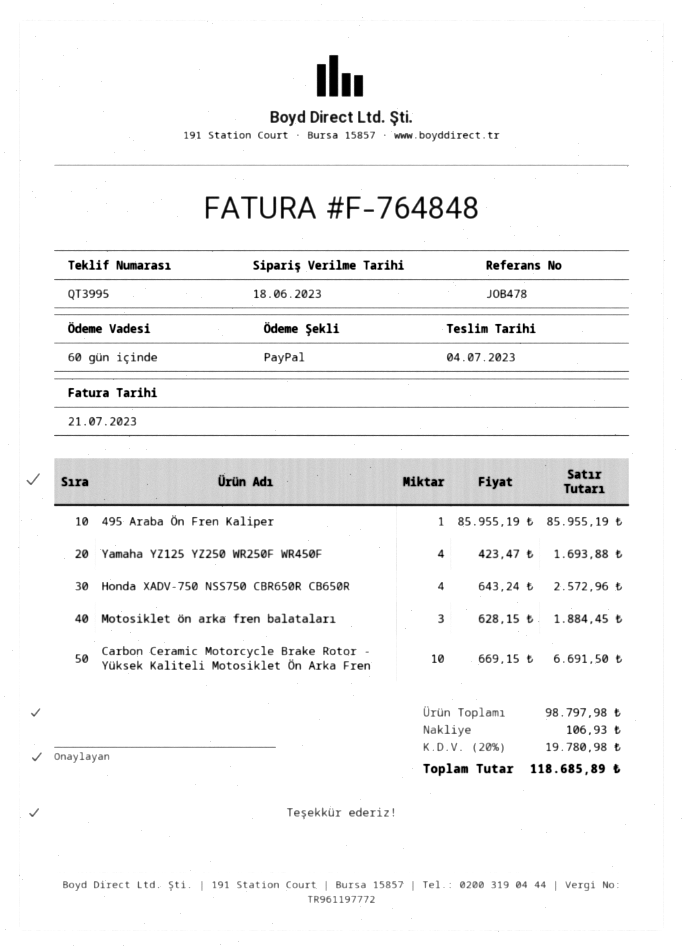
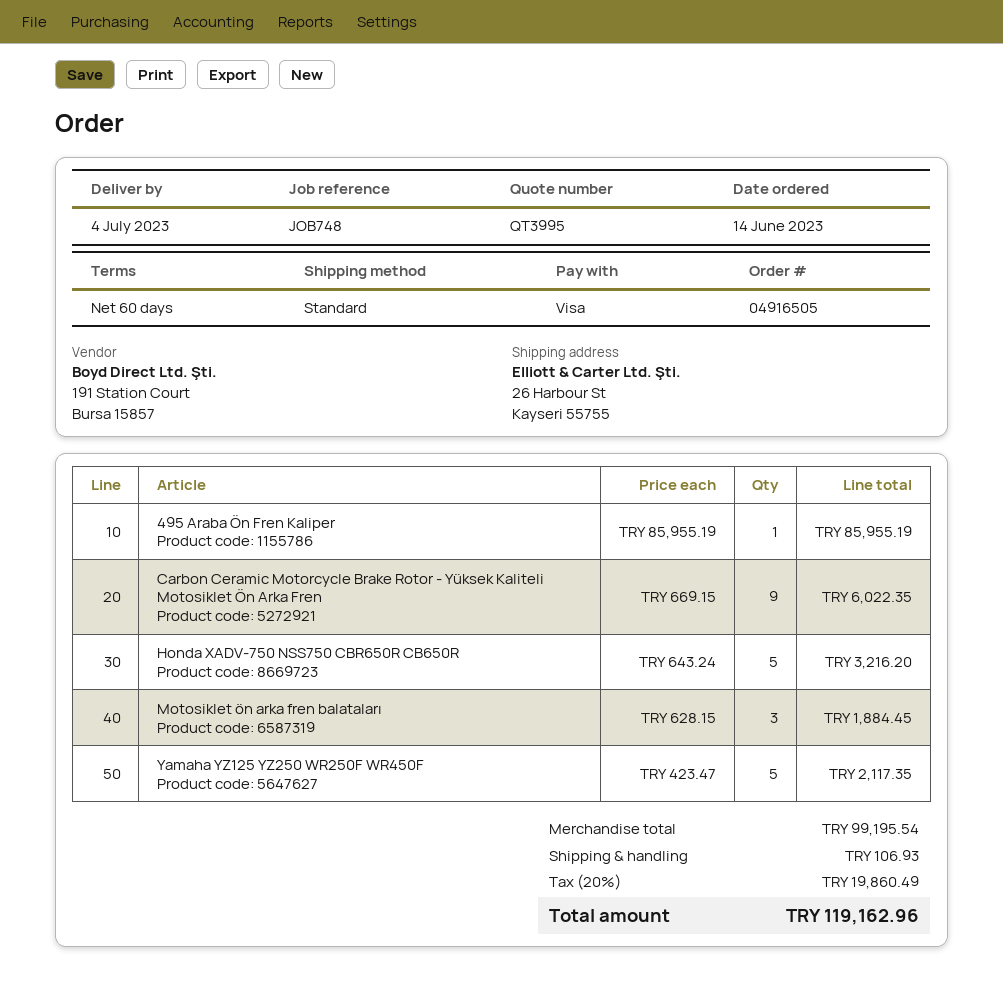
order date: 2023-06-18 -> 2023-06-14
reference: JOB478 -> JOB748
payment method: PayPal -> Visa
Yamaha YZ125 YZ250 WR250F WR450F: 4 x 423.47 = 1693.88 -> 5 x 423.47 = 2117.35
Honda XADV-750 NSS750 CBR650R CB650R: 4 x 643.24 = 2572.96 -> 5 x 643.24 = 3216.20
Carbon Ceramic Motorcycle Brake Rotor - Yüksek Kaliteli Motosiklet Ön Arka Fren: 10 x 669.15 = 6691.50 -> 9 x 669.15 = 6022.35
subtotal: 98797.98 -> 99195.54
tax: 20% = 19780.98 -> 20% = 19860.49
total: 118685.89 -> 119162.96

